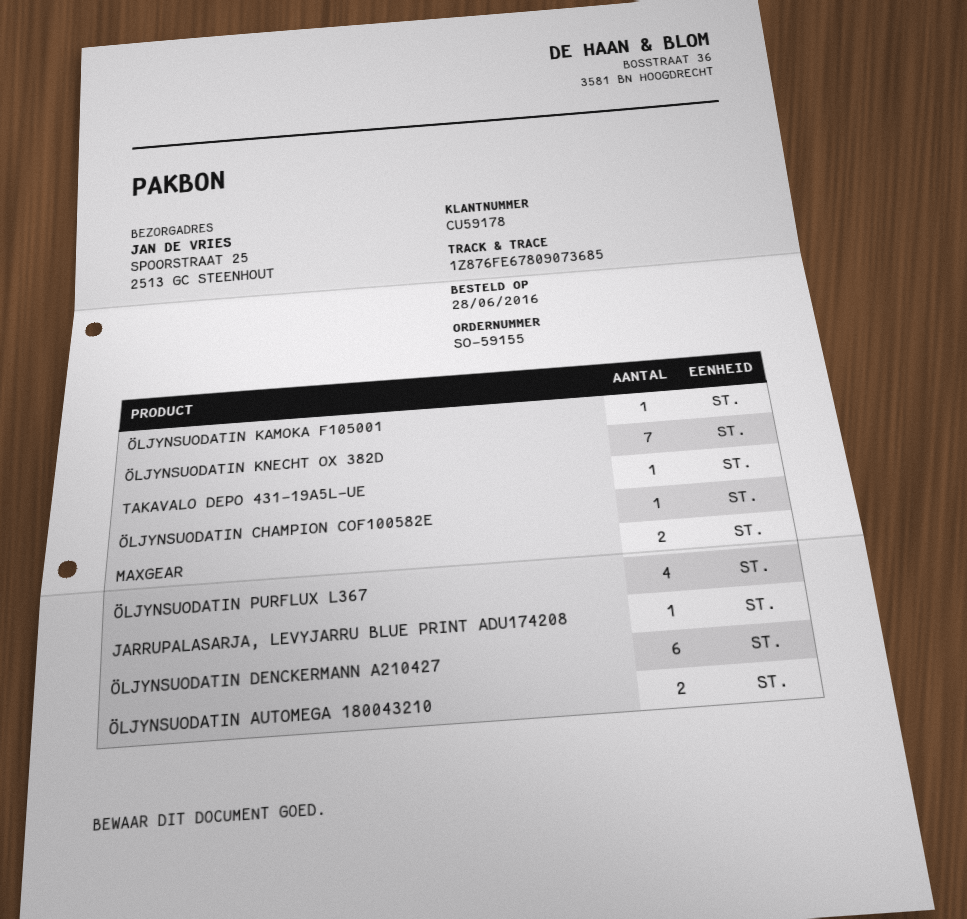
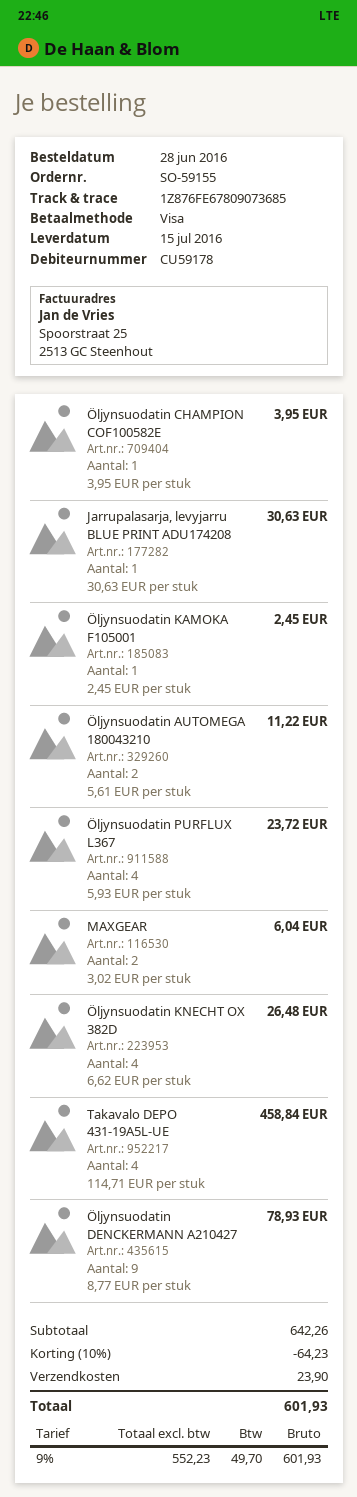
ÖLJYNSUODATIN KNECHT OX 382D: 7 -> 4
TAKAVALO DEPO 431-19A5L-UE: 1 -> 4
ÖLJYNSUODATIN DENCKERMANN A210427: 6 -> 9

